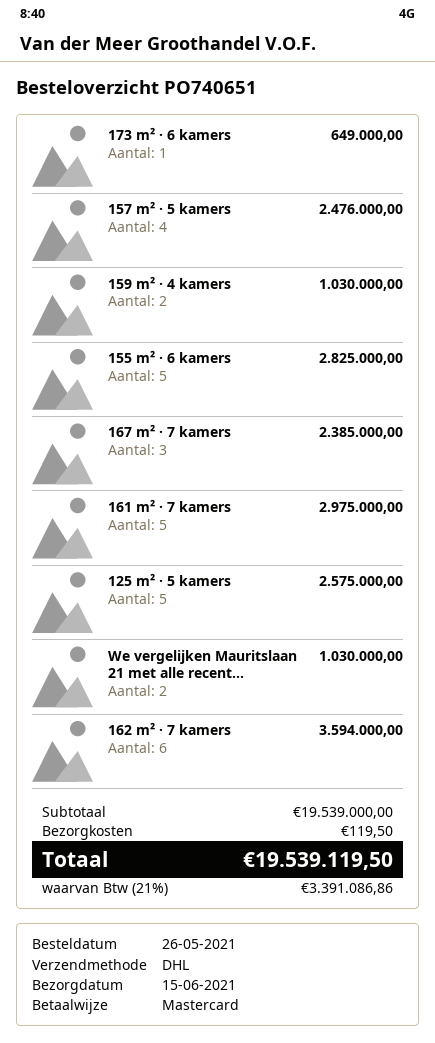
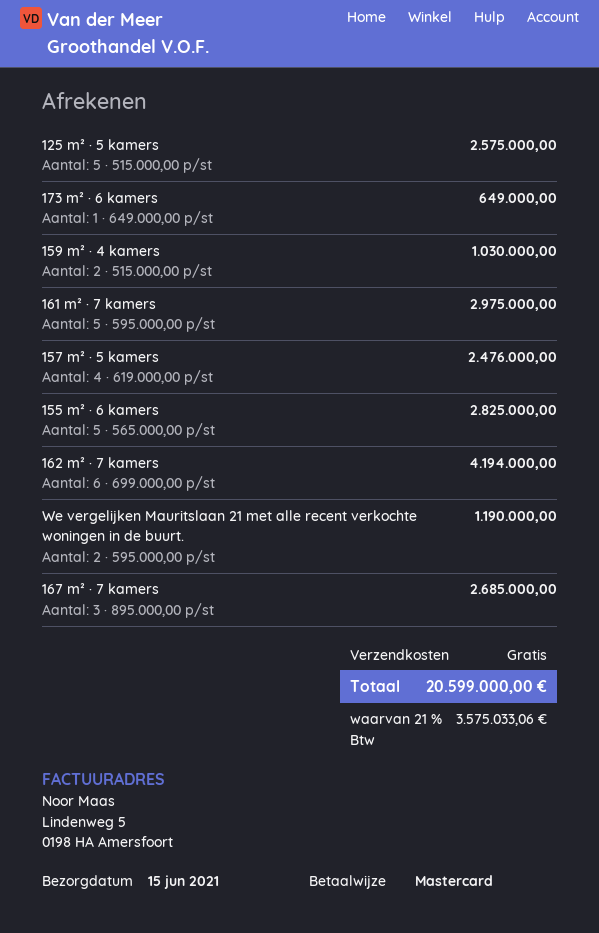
167 m² · 7 kamers: 3 for 2385000.00 -> 3 for 2685000.00
We vergelijken Mauritslaan 21 met alle recent...: 2 for 1030000.00 -> 2 for 1190000.00
162 m² · 7 kamers: 6 for 3594000.00 -> 6 for 4194000.00
shipping: 119.50 -> 0.00
tax: 21% = 3391086.86 -> 21% = 3575033.06
total: 19539119.50 -> 20599000.00

